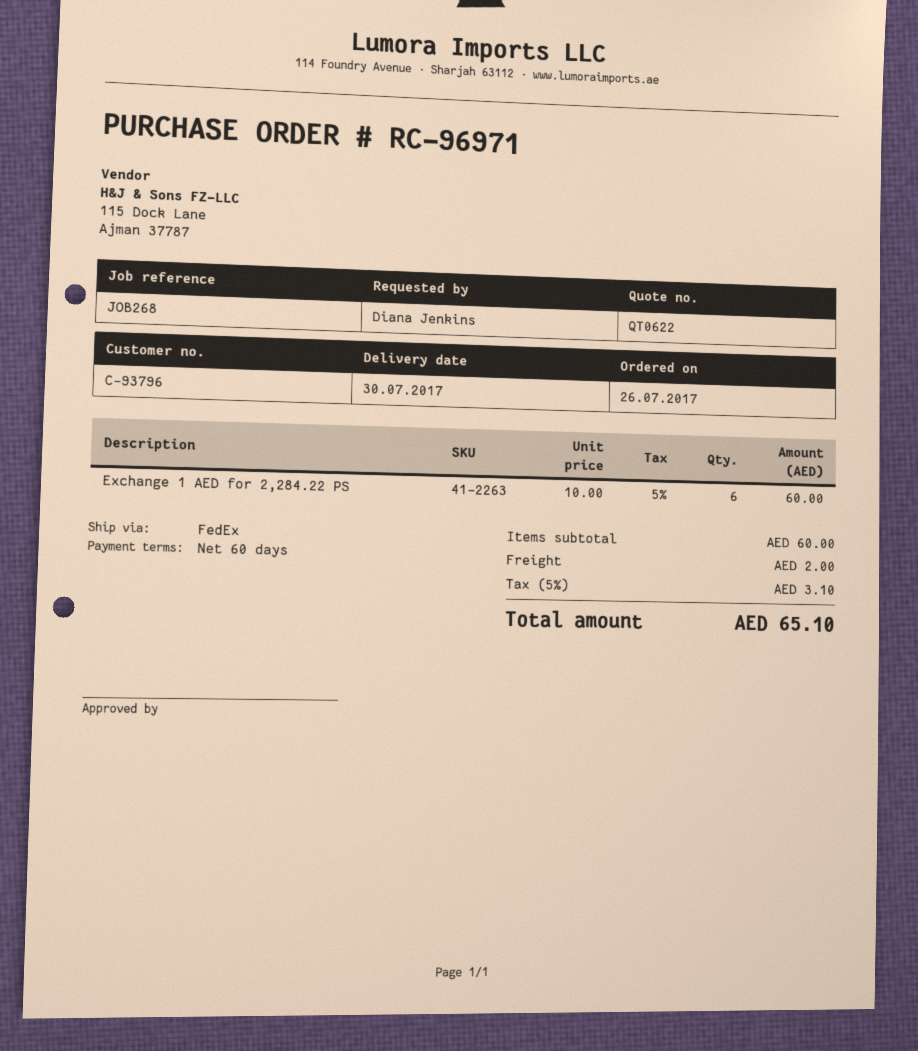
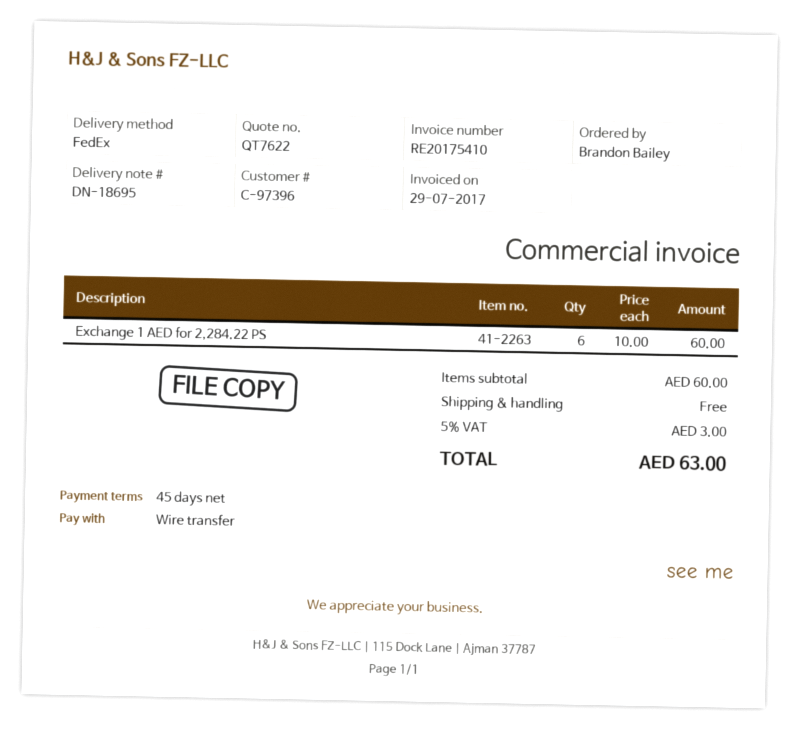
quote number: QT0622 -> QT7622
payment terms: 60 days -> 45 days
customer number: C-93796 -> C-97396
ordered by: Diana Jenkins -> Brandon Bailey
shipping: 2.00 -> 0.00
tax: 5% = 3.10 -> 5% = 3.00
total: 65.10 -> 63.00

